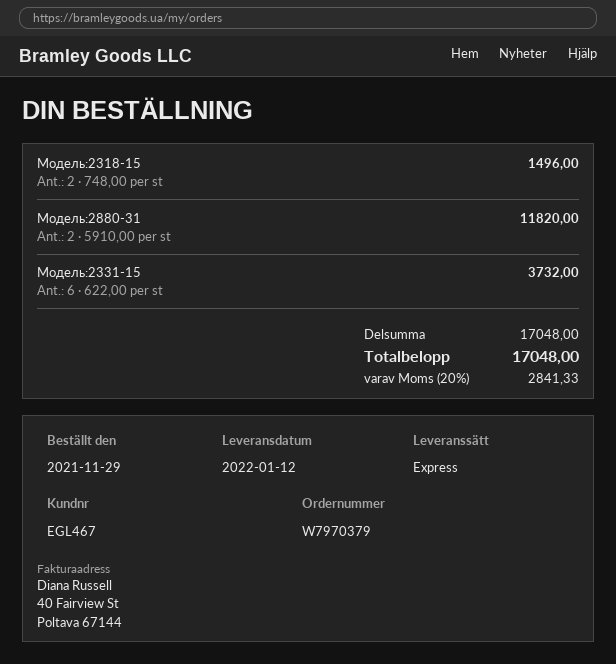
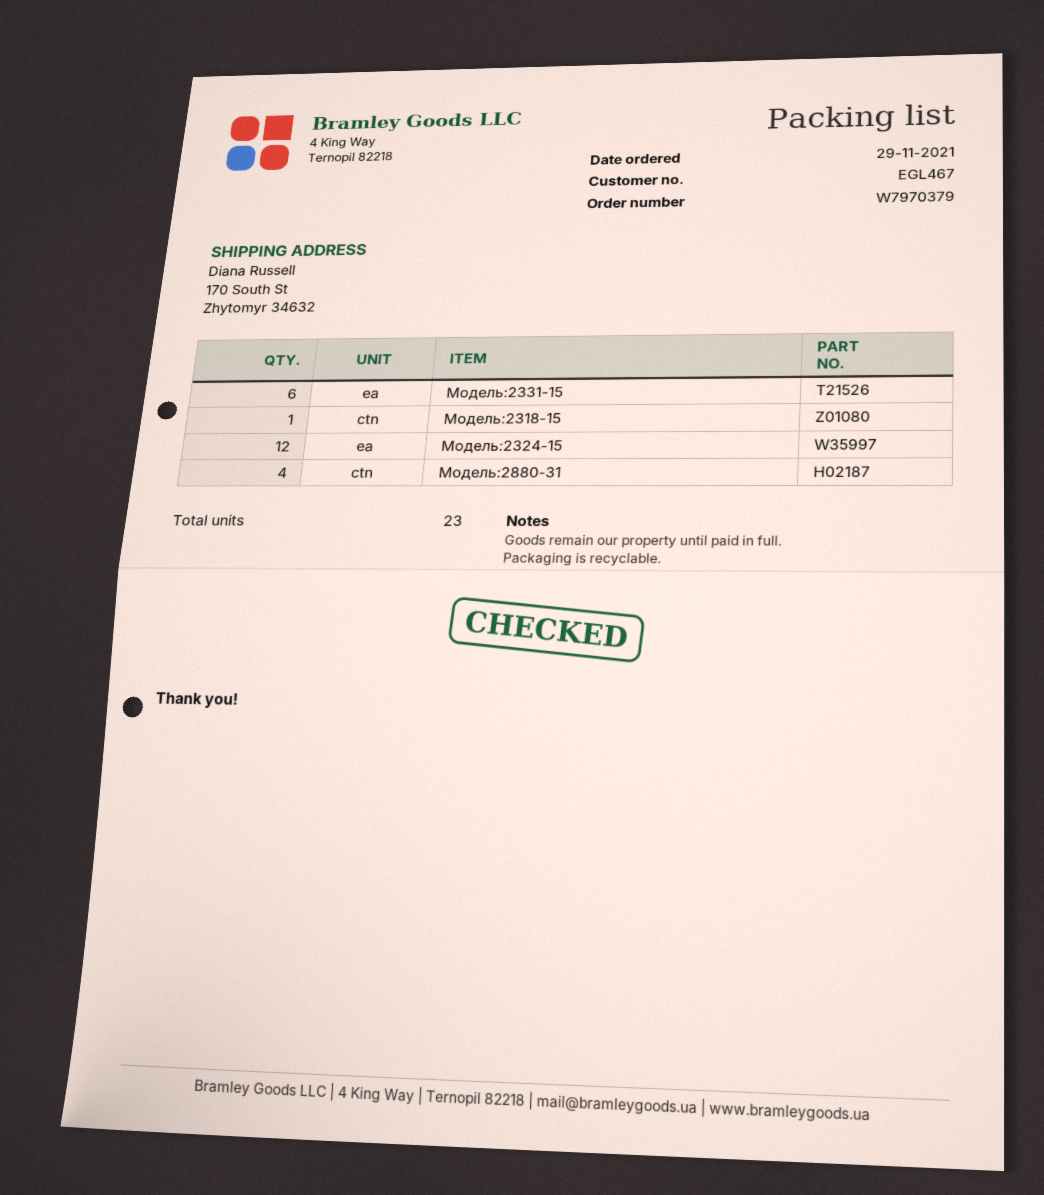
Модель:2318-15: 2 -> 1
Модель:2880-31: 2 -> 4
Модель:2324-15: none -> 12

